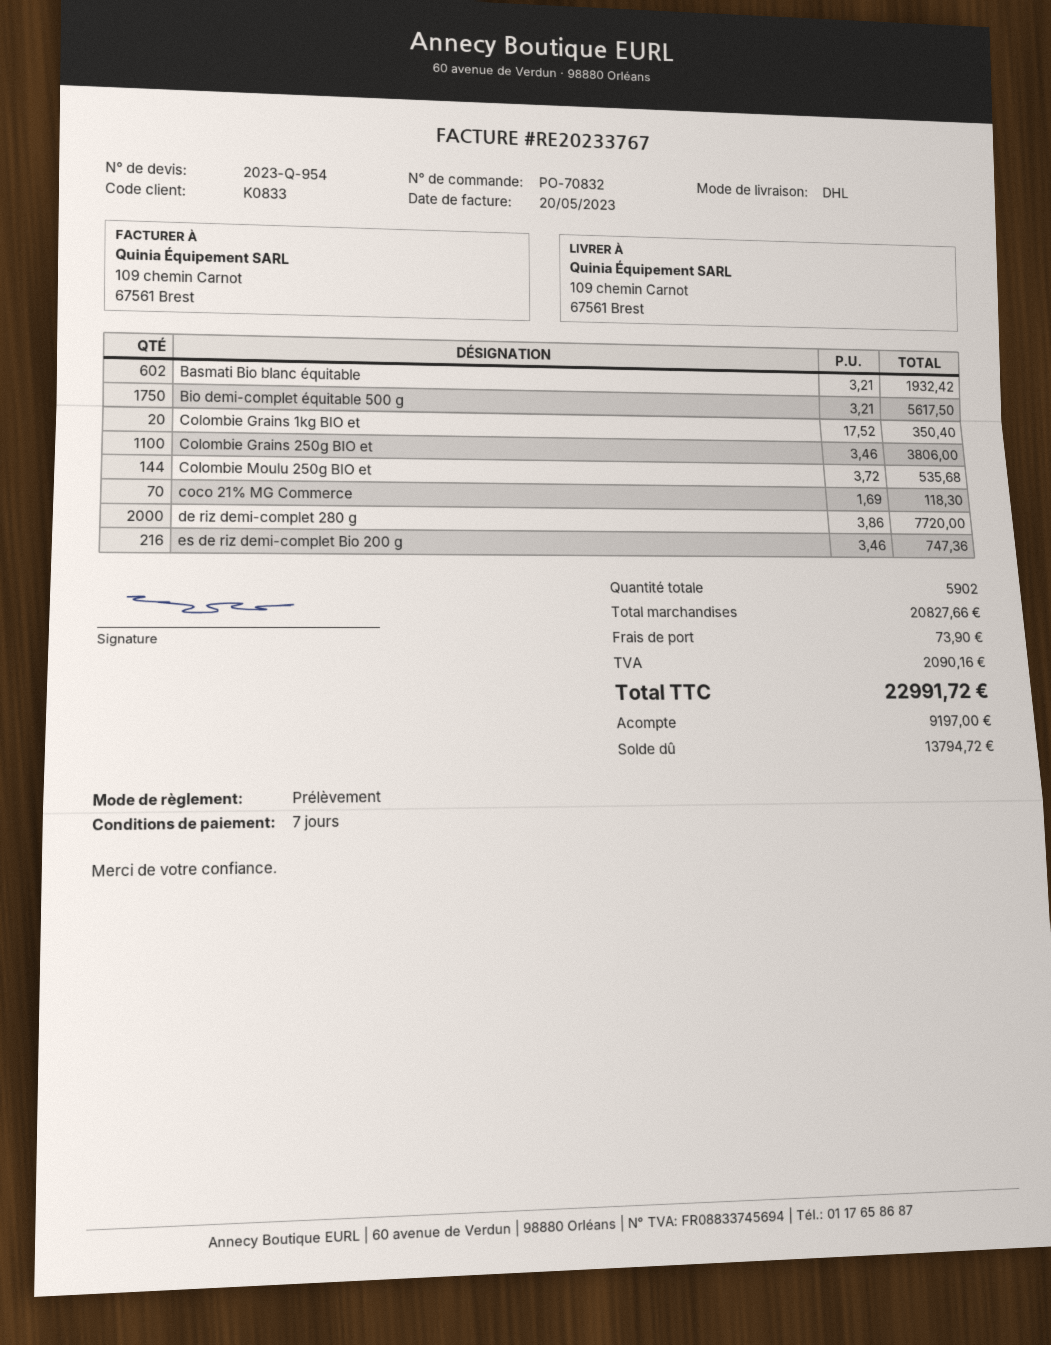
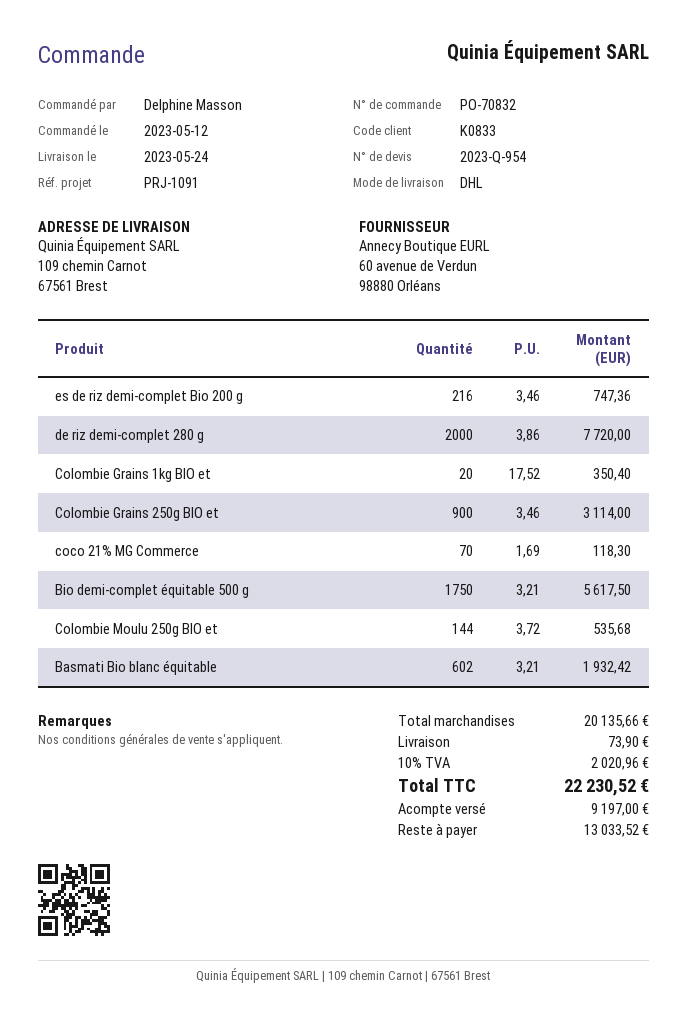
Colombie Grains 250g BIO et: 1100 x 3.46 = 3806.00 -> 900 x 3.46 = 3114.00
subtotal: 20827.66 -> 20135.66
tax: 2090.16 -> 2020.96
total: 22991.72 -> 22230.52
balance: 13794.72 -> 13033.52

